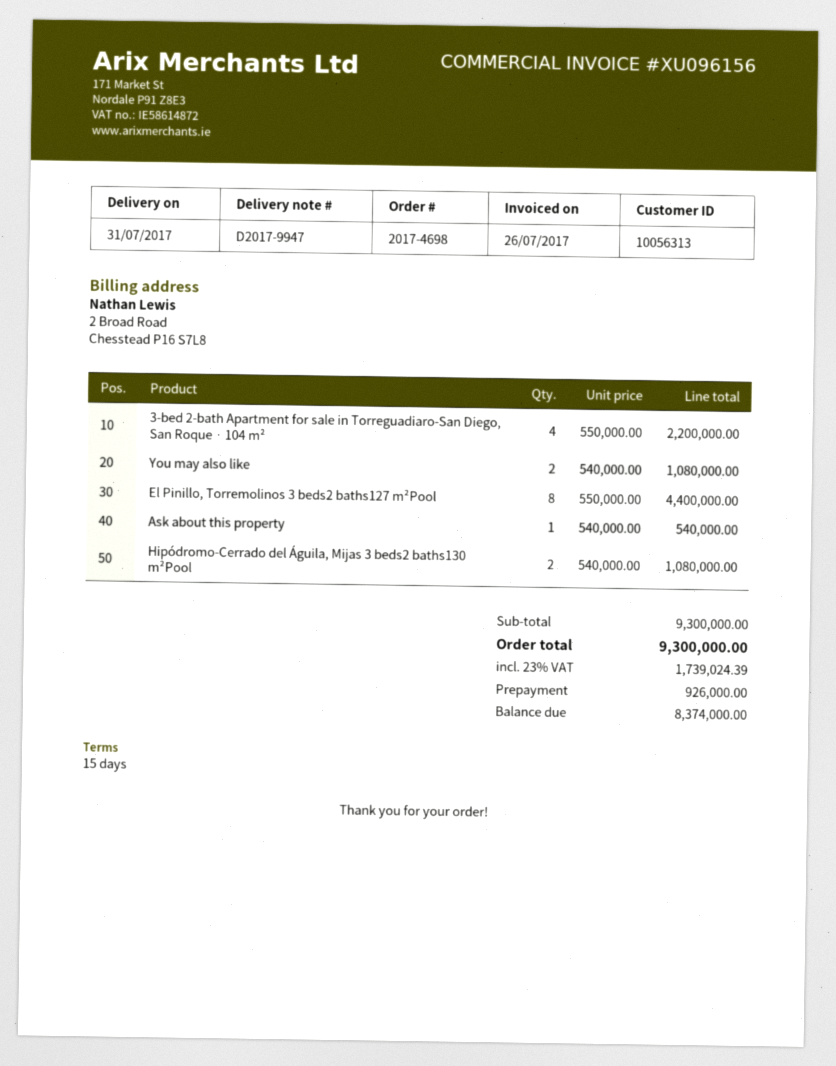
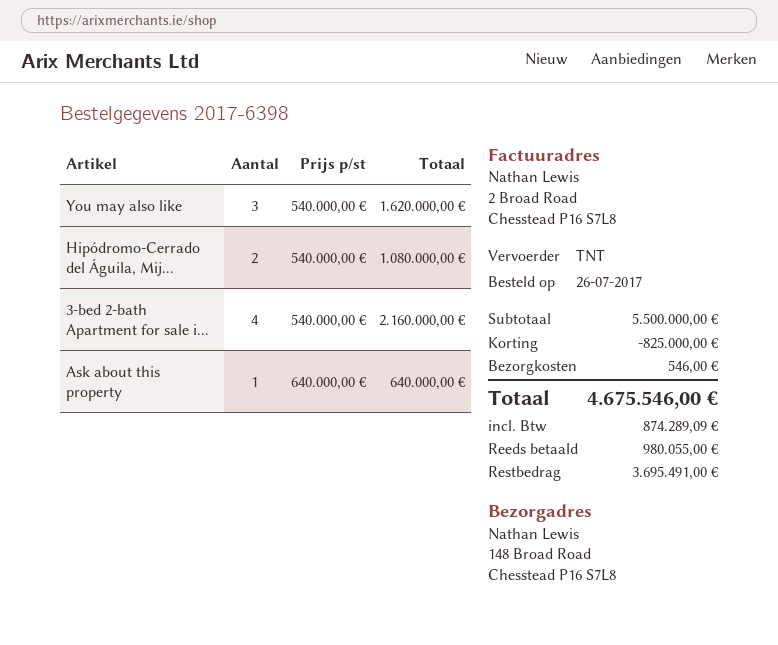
order number: 2017-4698 -> 2017-6398
3-bed 2-bath Apartment for sale in Torreguadiaro-San Diego, San Roque · 104 m²: 4 x 550000.00 = 2200000.00 -> 4 x 540000.00 = 2160000.00
You may also like: 2 x 540000.00 = 1080000.00 -> 3 x 540000.00 = 1620000.00
El Pinillo, Torremolinos 3 beds2 baths127 m²Pool: 8 x 550000.00 = 4400000.00 -> none
Ask about this property: 1 x 540000.00 = 540000.00 -> 1 x 640000.00 = 640000.00
subtotal: 9300000.00 -> 5500000.00
discount: none -> 825000.00
shipping: none -> 546.00
tax: 1739024.39 -> 874289.09
total: 9300000.00 -> 4675546.00
deposit: 926000.00 -> 980055.00
balance: 8374000.00 -> 3695491.00

